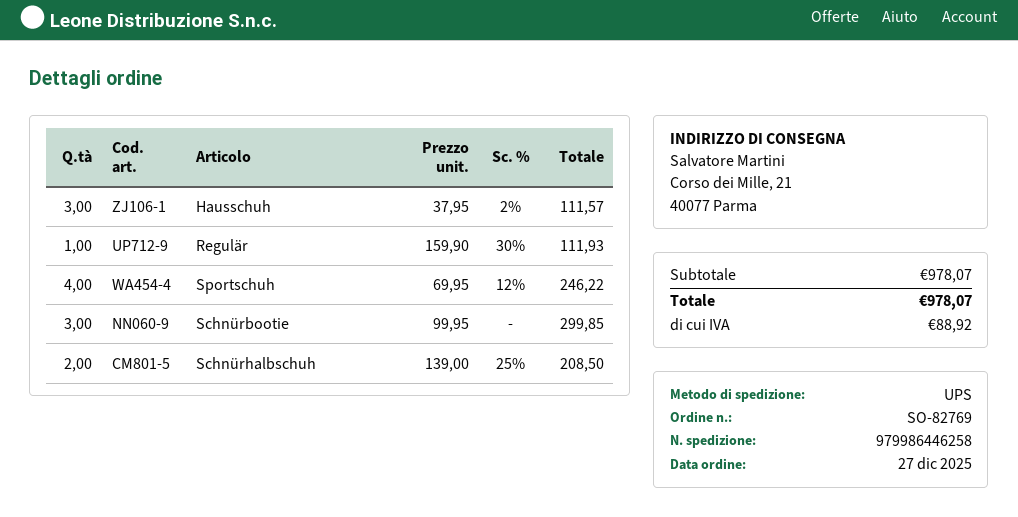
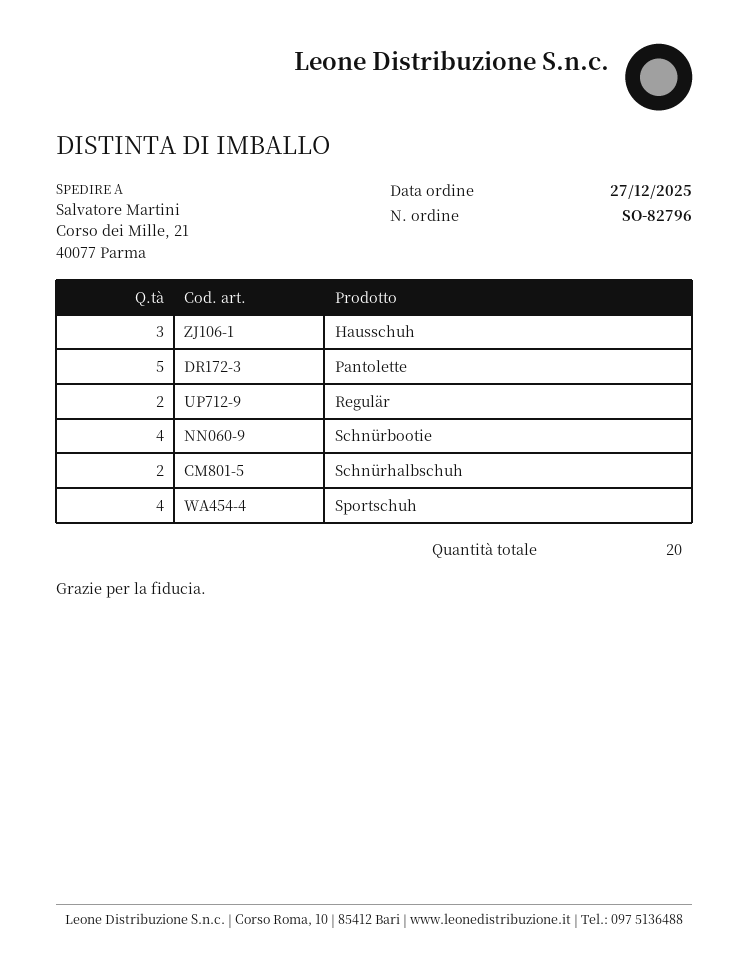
order number: SO-82769 -> SO-82796
Regulär: 1 -> 2
Schnürbootie: 3 -> 4
Pantolette: none -> 5

